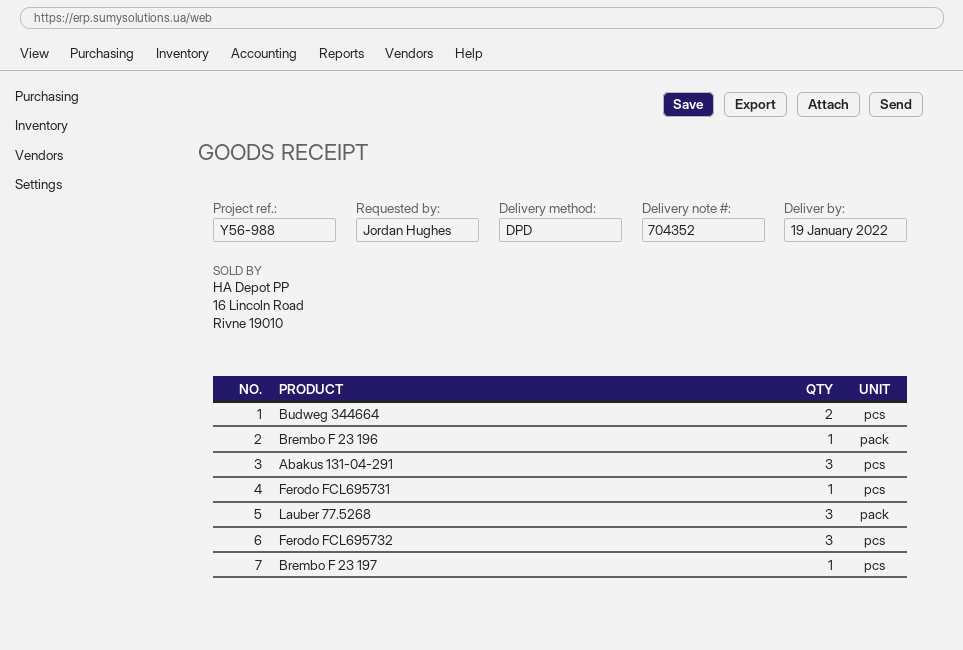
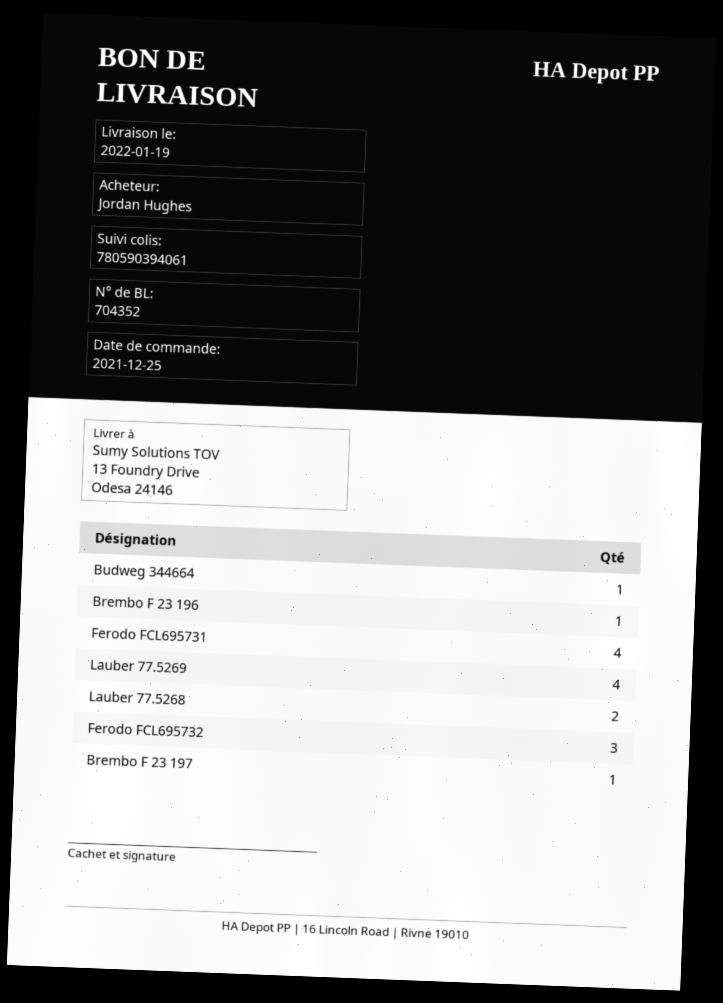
Budweg 344664: 2 -> 1
Abakus 131-04-291: 3 -> none
Ferodo FCL695731: 1 -> 4
Lauber 77.5268: 3 -> 2
Lauber 77.5269: none -> 4

